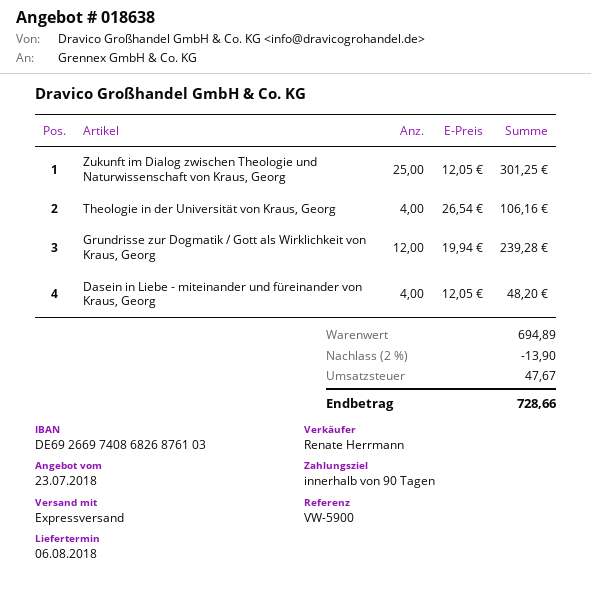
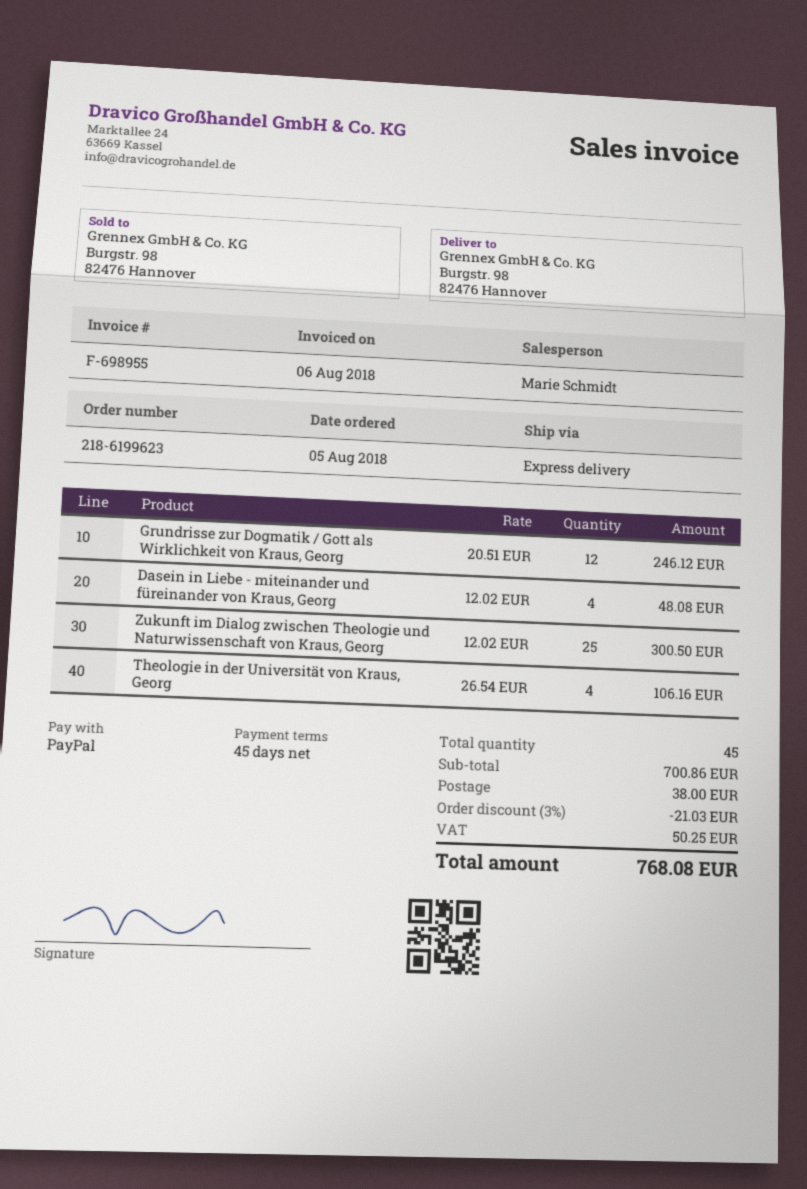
payment terms: 90 days -> 45 days
sales rep: Renate Herrmann -> Marie Schmidt
Zukunft im Dialog zwischen Theologie und Naturwissenschaft von Kraus, Georg: 25 x 12.05 = 301.25 -> 25 x 12.02 = 300.50
Grundrisse zur Dogmatik / Gott als Wirklichkeit von Kraus, Georg: 12 x 19.94 = 239.28 -> 12 x 20.51 = 246.12
Dasein in Liebe - miteinander und füreinander von Kraus, Georg: 4 x 12.05 = 48.20 -> 4 x 12.02 = 48.08
subtotal: 694.89 -> 700.86
discount: 2% = 13.90 -> 3% = 21.03
shipping: none -> 38.00
tax: 47.67 -> 50.25
total: 728.66 -> 768.08

